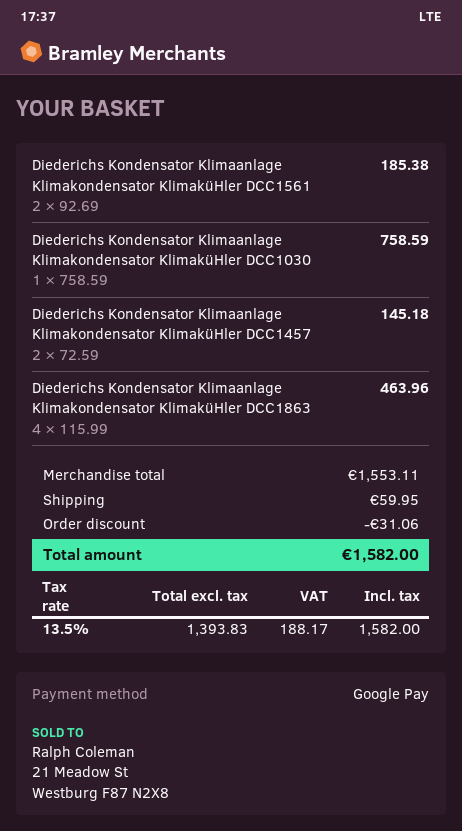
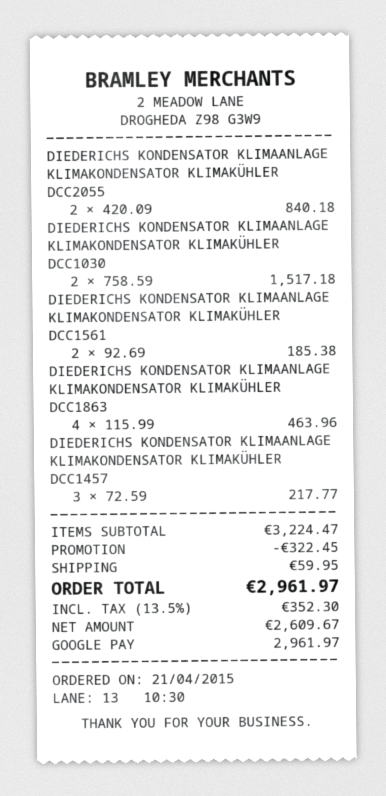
Diederichs Kondensator Klimaanlage Klimakondensator KlimaküHler DCC1030: 1 x 758.59 = 758.59 -> 2 x 758.59 = 1517.18
Diederichs Kondensator Klimaanlage Klimakondensator KlimaküHler DCC1457: 2 x 72.59 = 145.18 -> 3 x 72.59 = 217.77
DIEDERICHS KONDENSATOR KLIMAANLAGE KLIMAKONDENSATOR KLIMAKÜHLER DCC2055: none -> 2 x 420.09 = 840.18
subtotal: 1553.11 -> 3224.47
discount: 31.06 -> 322.45
net: 1393.83 -> 2609.67
tax: 13.5% = 188.17 -> 13.5% = 352.30
total: 1582.00 -> 2961.97

